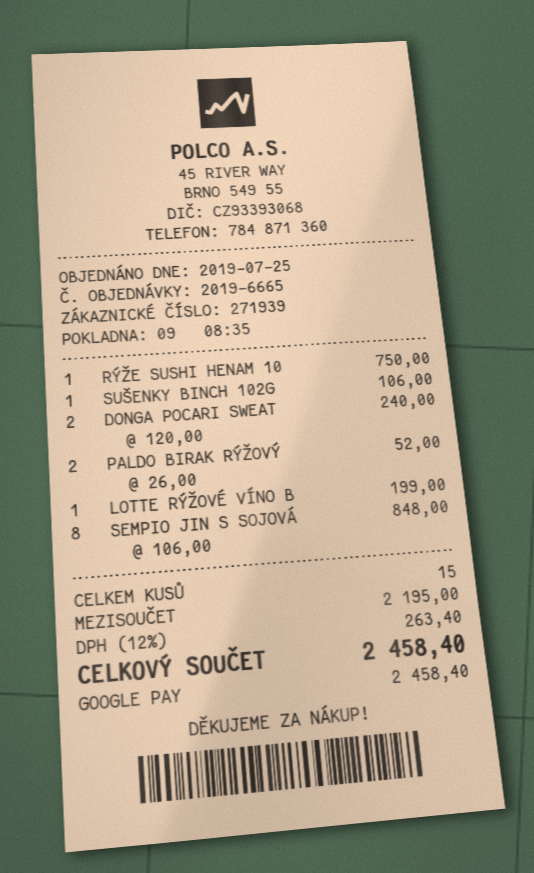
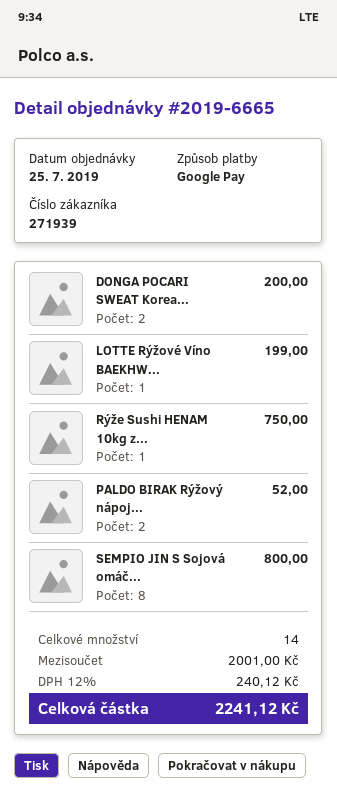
SUŠENKY BINCH 102G: 1 for 106.00 -> none
DONGA POCARI SWEAT: 2 for 240.00 -> 2 for 200.00
SEMPIO JIN S SOJOVÁ: 8 for 848.00 -> 8 for 800.00
total quantity: 15 -> 14
subtotal: 2195.00 -> 2001.00
tax: 12% = 263.40 -> 12% = 240.12
total: 2458.40 -> 2241.12

